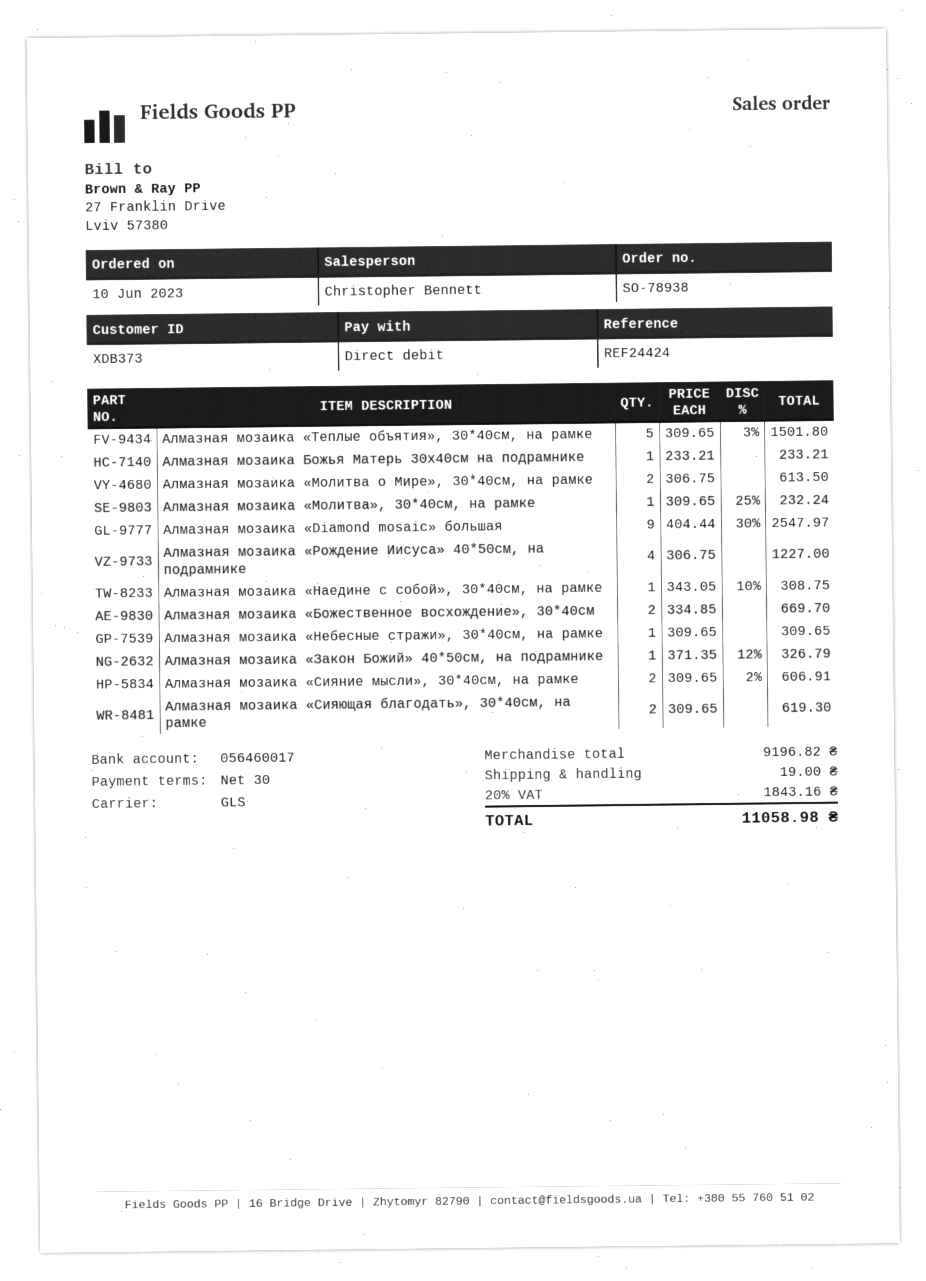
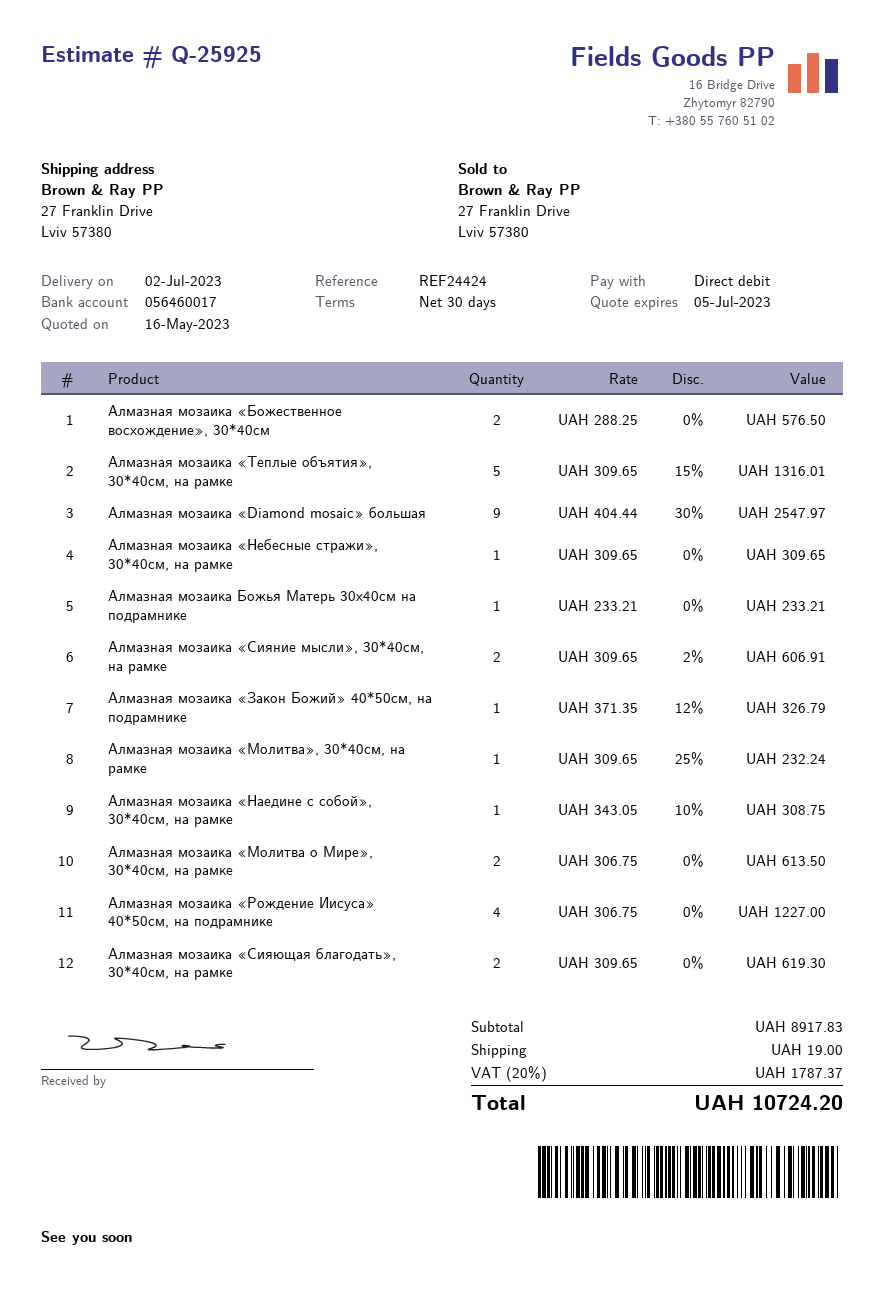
Алмазная мозаика «Теплые объятия», 30*40см, на рамке: 5 x 309.65 - 3% = 1501.80 -> 5 x 309.65 - 15% = 1316.01
Алмазная мозаика «Божественное восхождение», 30*40см: 2 x 334.85 = 669.70 -> 2 x 288.25 = 576.50
subtotal: 9196.82 -> 8917.83
tax: 20% = 1843.16 -> 20% = 1787.37
total: 11058.98 -> 10724.20

